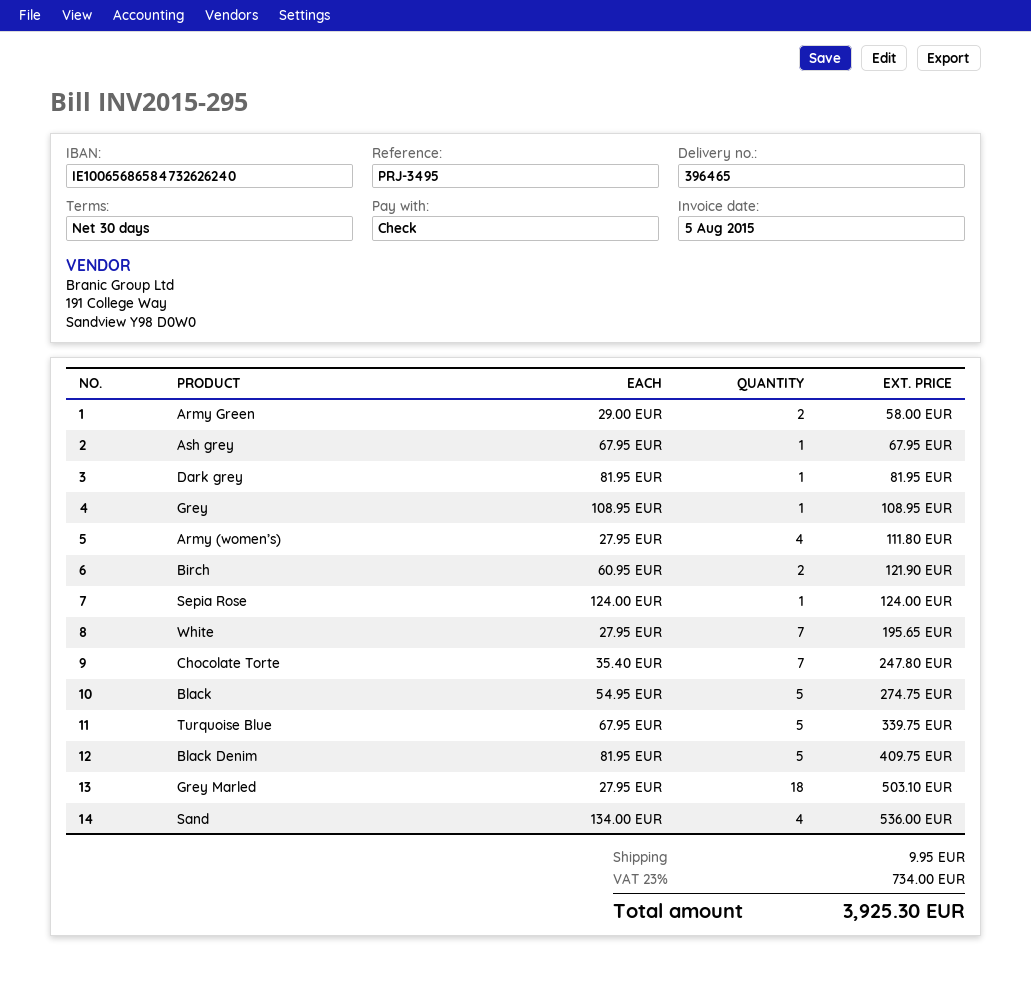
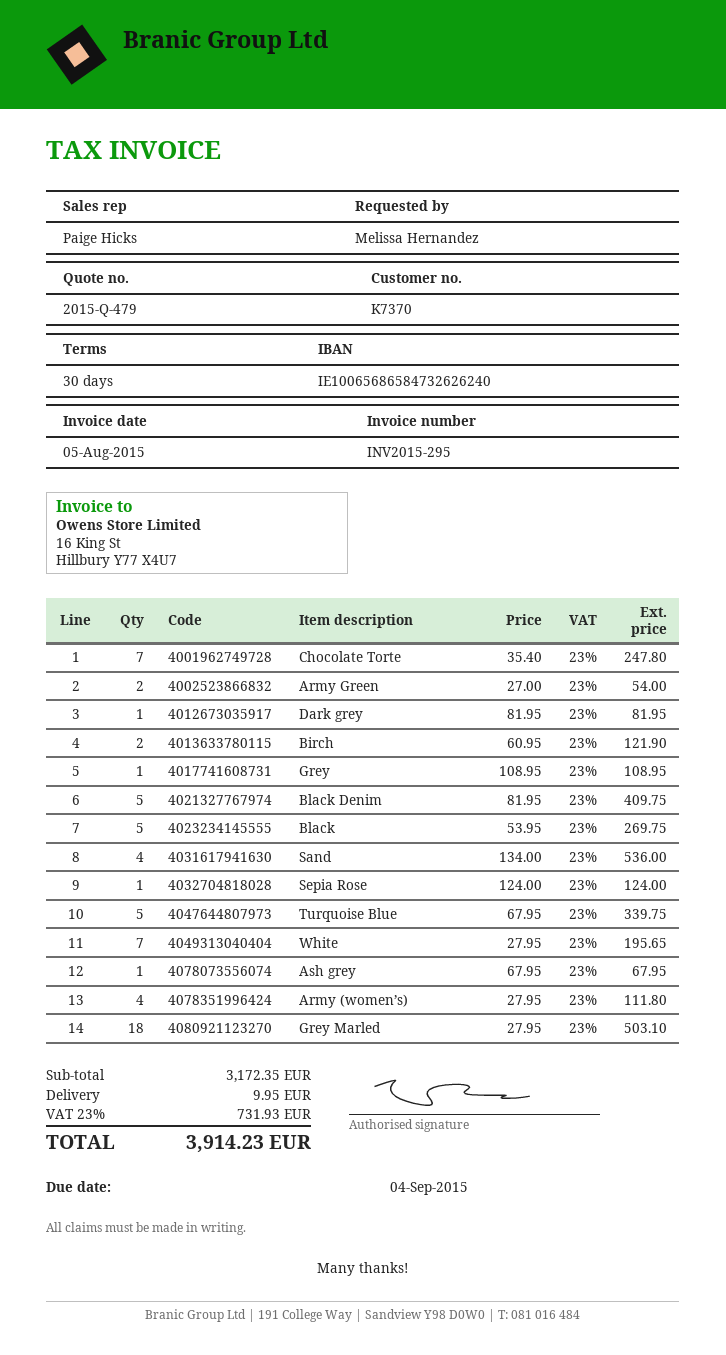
Army Green: 2 x 29.00 = 58.00 -> 2 x 27.00 = 54.00
Black: 5 x 54.95 = 274.75 -> 5 x 53.95 = 269.75
tax: 23% = 734.00 -> 23% = 731.93
total: 3925.30 -> 3914.23

